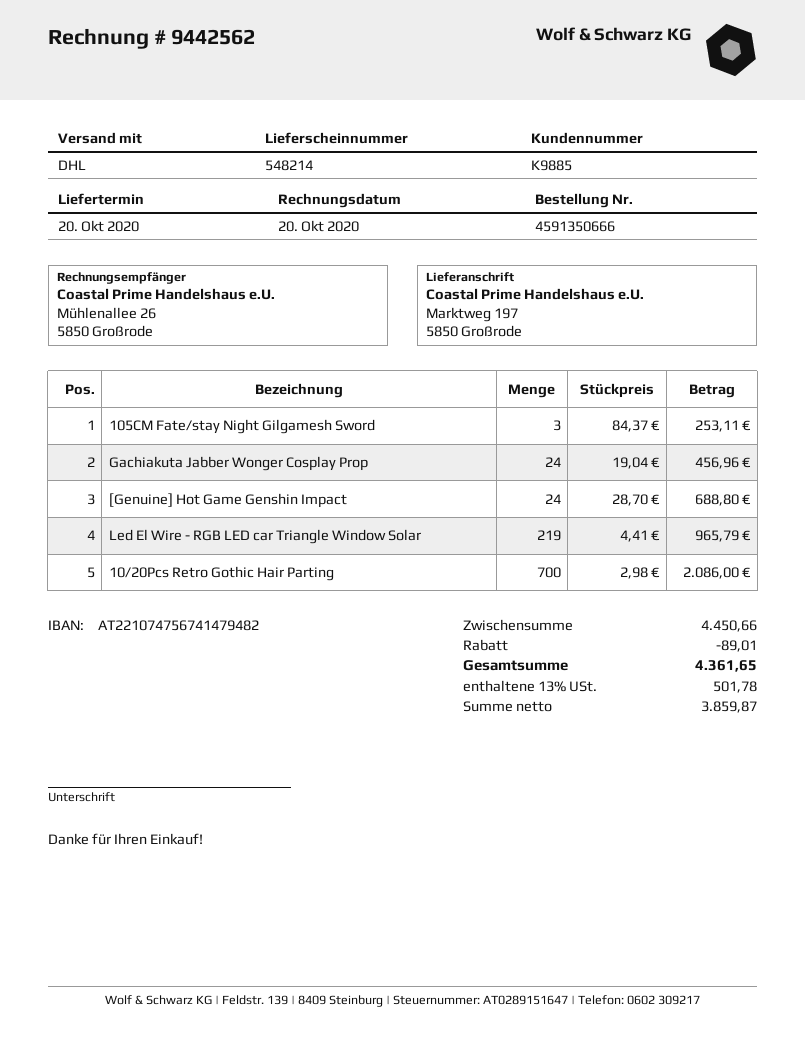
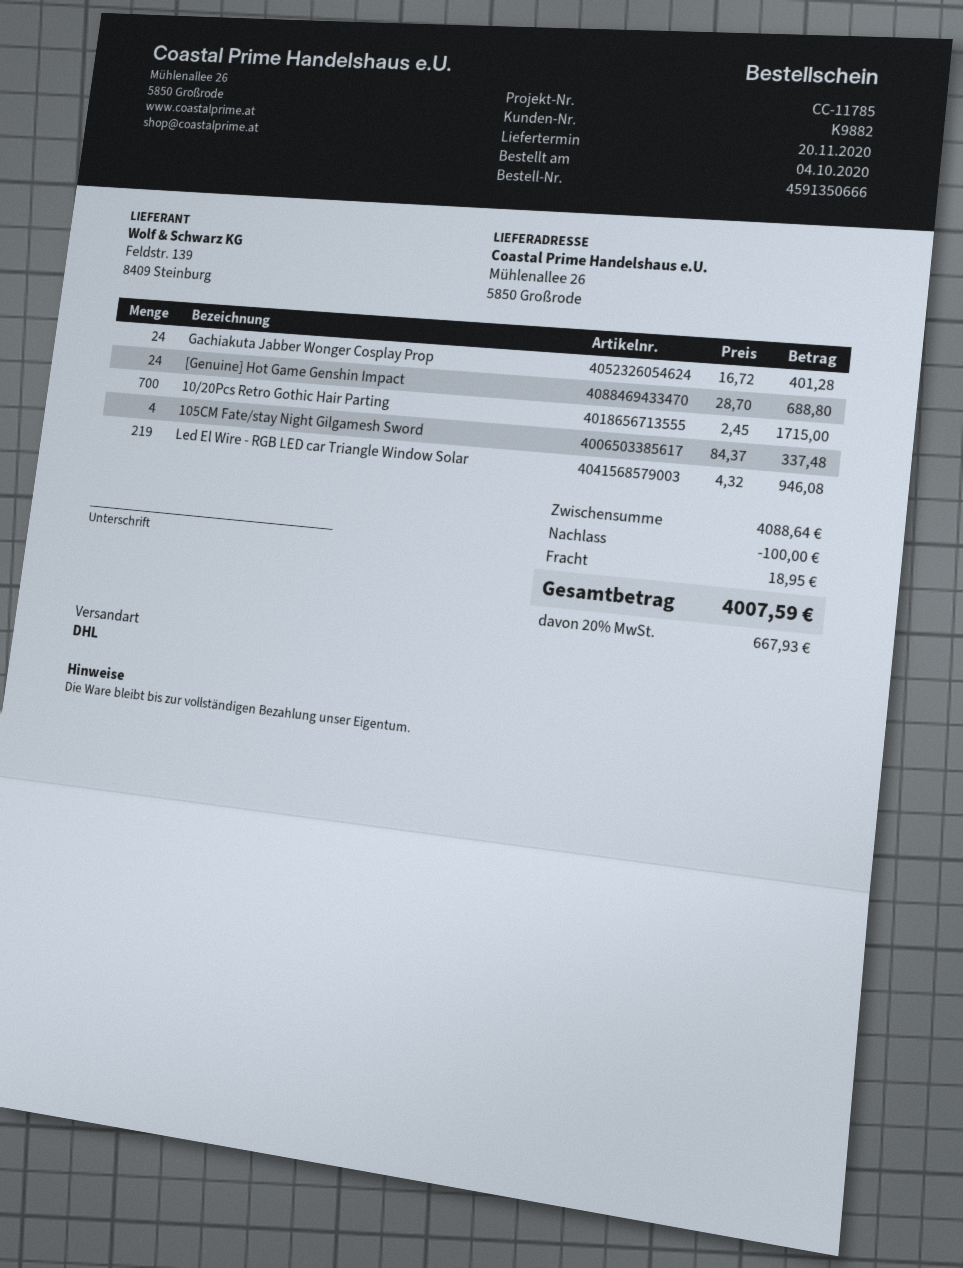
delivery date: 2020-10-20 -> 2020-11-20
customer number: K9885 -> K9882
ship to: Marktweg 197, 5850 Großrode -> Mühlenallee 26, 5850 Großrode
105CM Fate/stay Night Gilgamesh Sword: 3 x 84.37 = 253.11 -> 4 x 84.37 = 337.48
Gachiakuta Jabber Wonger Cosplay Prop: 24 x 19.04 = 456.96 -> 24 x 16.72 = 401.28
Led El Wire - RGB LED car Triangle Window Solar: 219 x 4.41 = 965.79 -> 219 x 4.32 = 946.08
10/20Pcs Retro Gothic Hair Parting: 700 x 2.98 = 2086.00 -> 700 x 2.45 = 1715.00
subtotal: 4450.66 -> 4088.64
discount: 89.01 -> 100.00
shipping: none -> 18.95
tax: 13% = 501.78 -> 20% = 667.93
total: 4361.65 -> 4007.59

